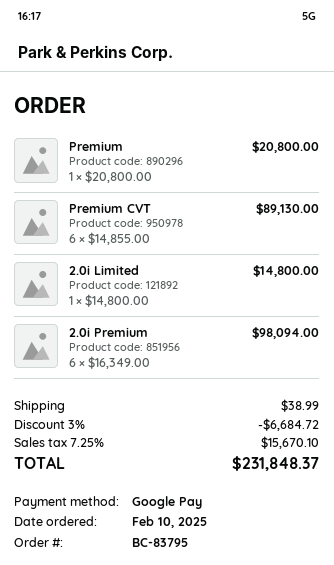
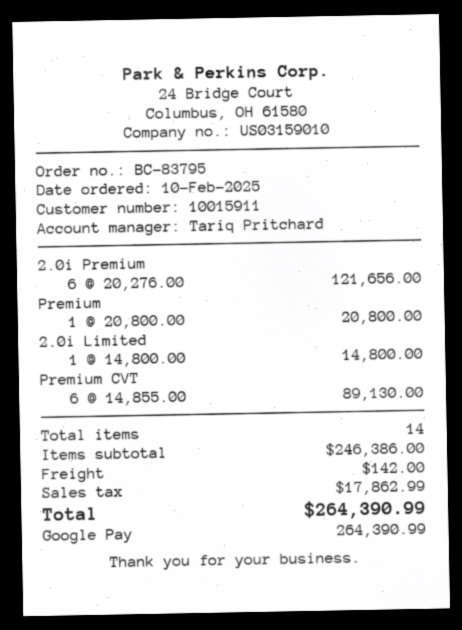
2.0i Premium: 6 x 16349.00 = 98094.00 -> 6 x 20276.00 = 121656.00
discount: 3% = 6684.72 -> none
shipping: 38.99 -> 142.00
tax: 15670.10 -> 17862.99
total: 231848.37 -> 264390.99

